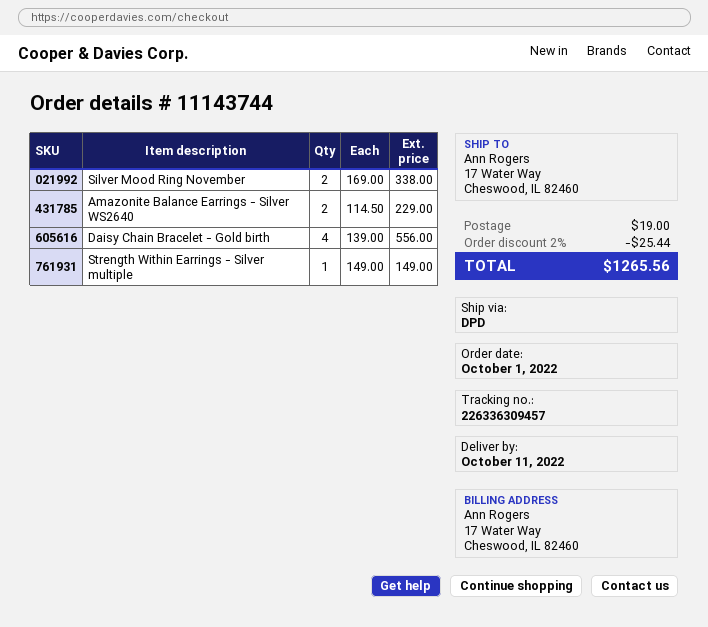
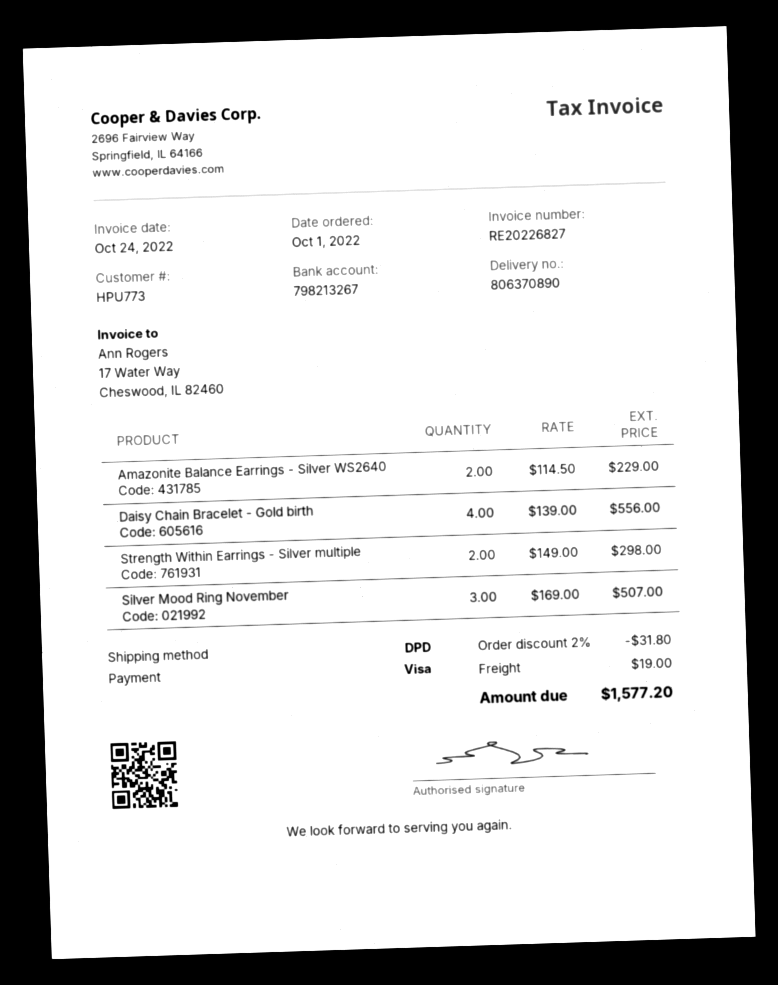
Silver Mood Ring November: 2 x 169.00 = 338.00 -> 3 x 169.00 = 507.00
Strength Within Earrings - Silver multiple: 1 x 149.00 = 149.00 -> 2 x 149.00 = 298.00
discount: 2% = 25.44 -> 2% = 31.80
total: 1265.56 -> 1577.20

